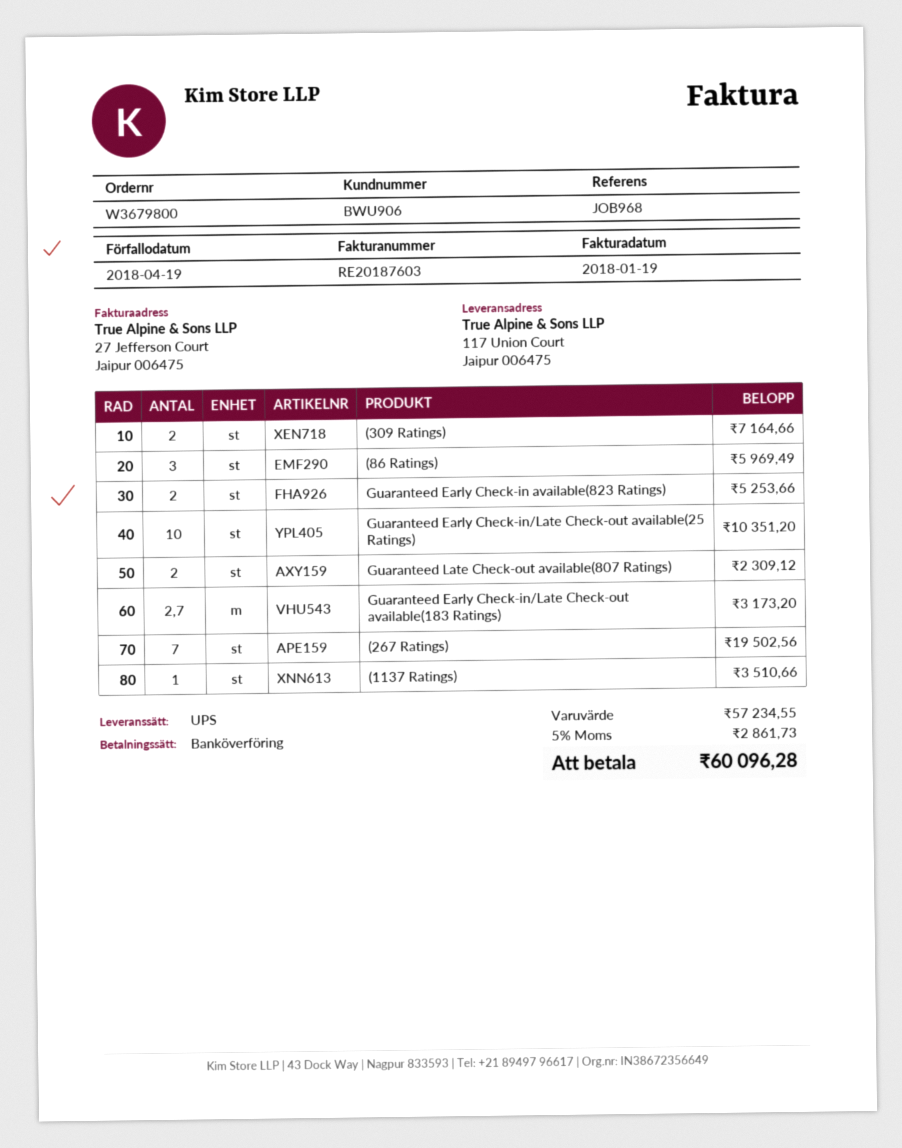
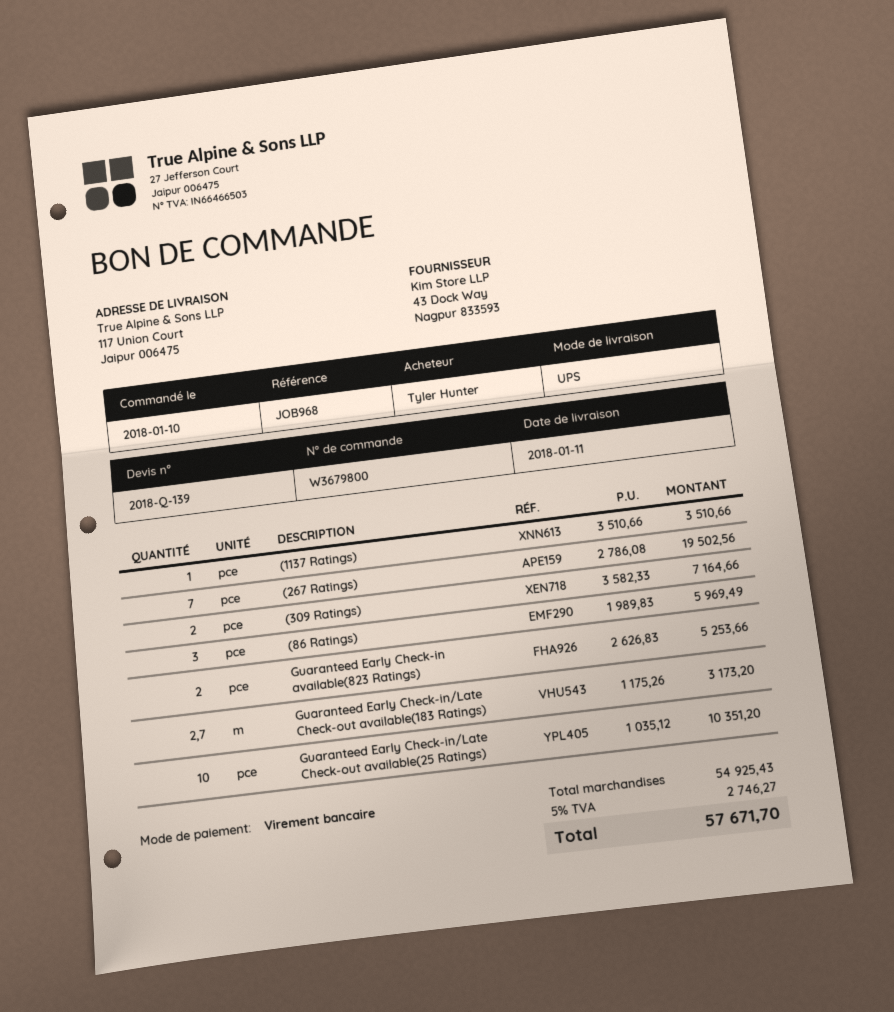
Guaranteed Late Check-out available(807 Ratings): 2 for 2309.12 -> none
subtotal: 57234.55 -> 54925.43
tax: 5% = 2861.73 -> 5% = 2746.27
total: 60096.28 -> 57671.70

